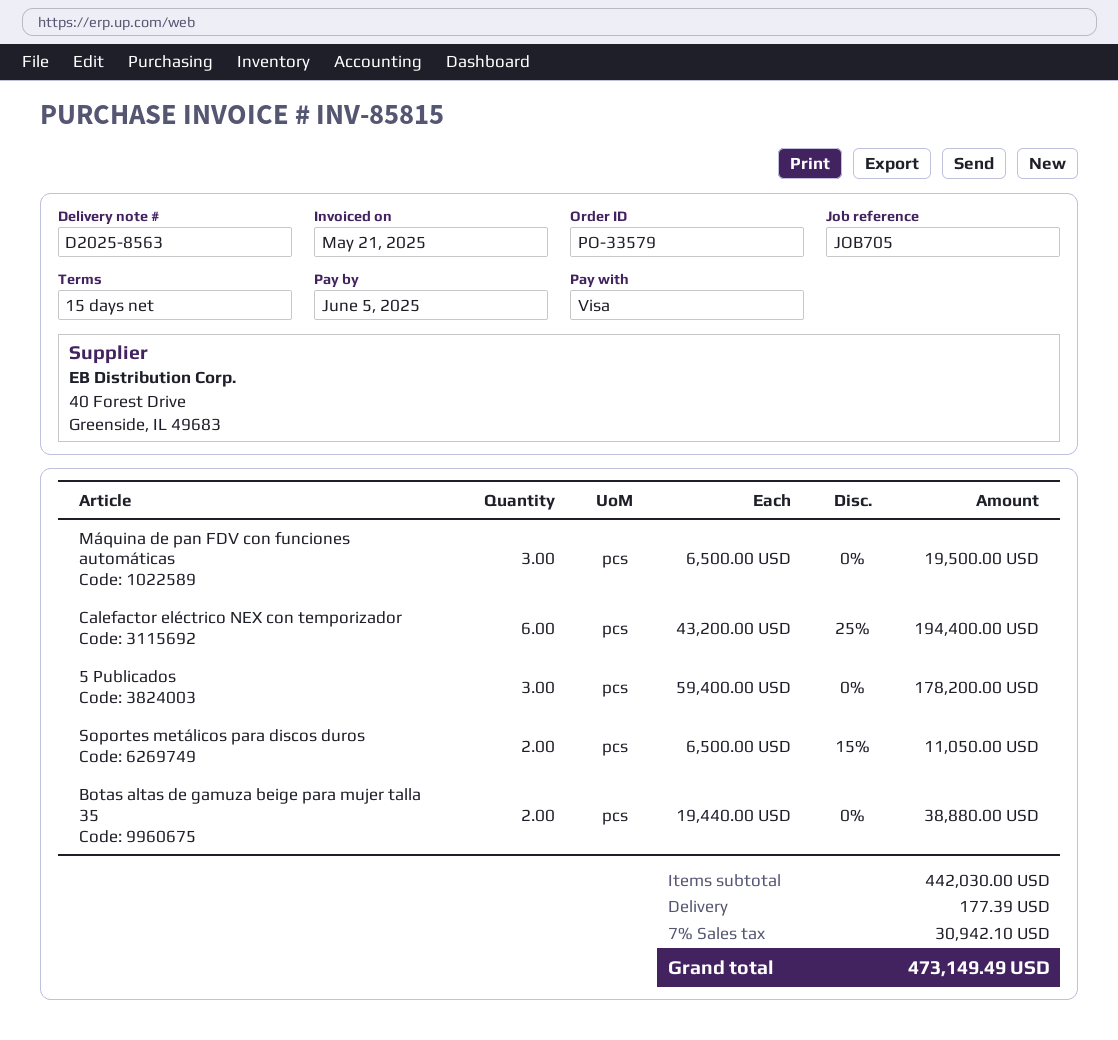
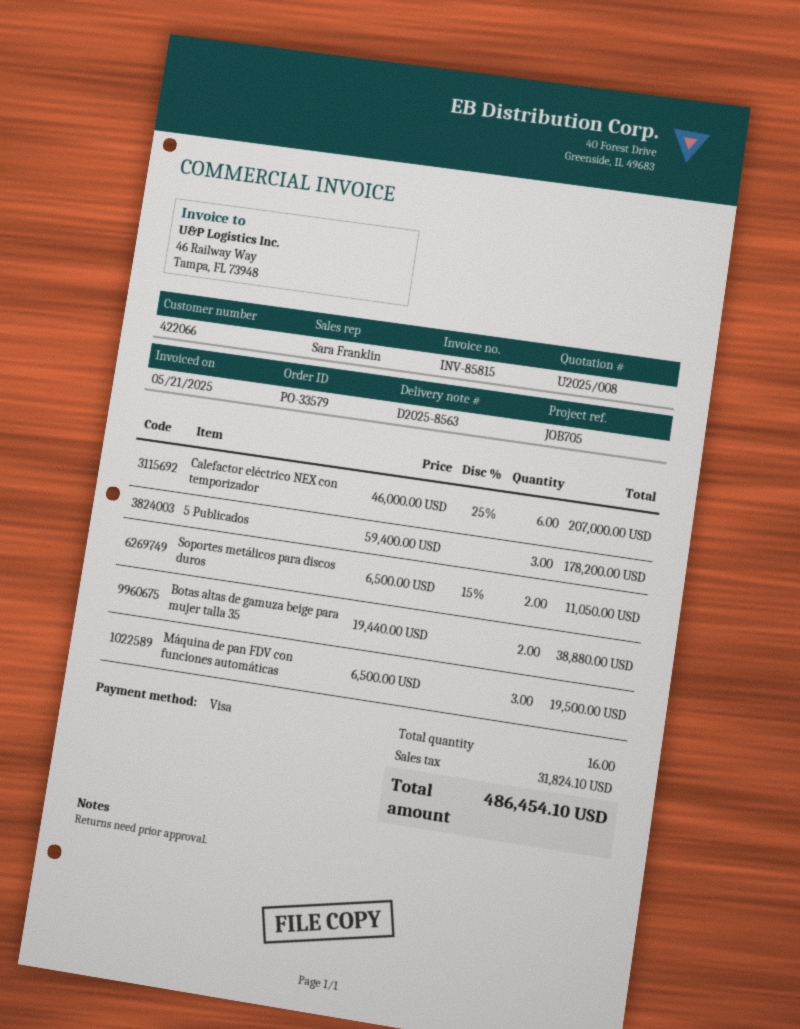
Calefactor eléctrico NEX con temporizador: 6 x 43200.00 - 25% = 194400.00 -> 6 x 46000.00 - 25% = 207000.00
shipping: 177.39 -> none
tax: 30942.10 -> 31824.10
total: 473149.49 -> 486454.10

